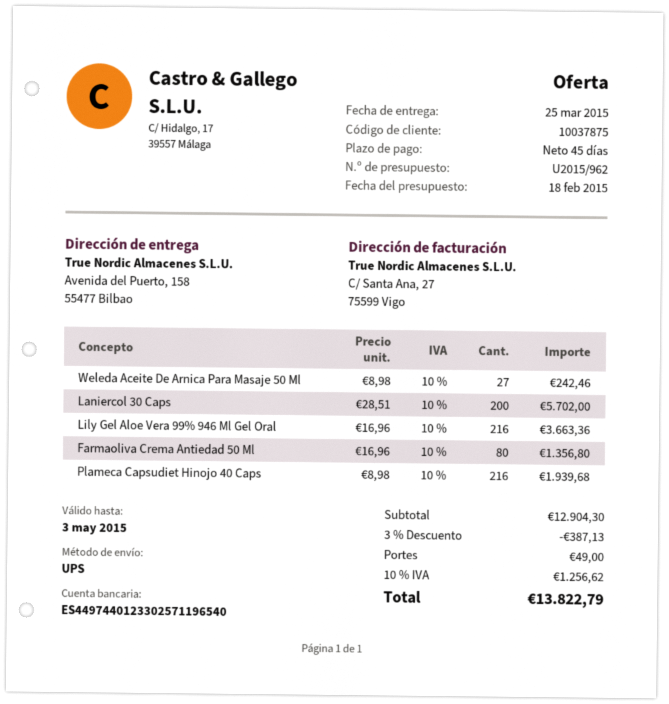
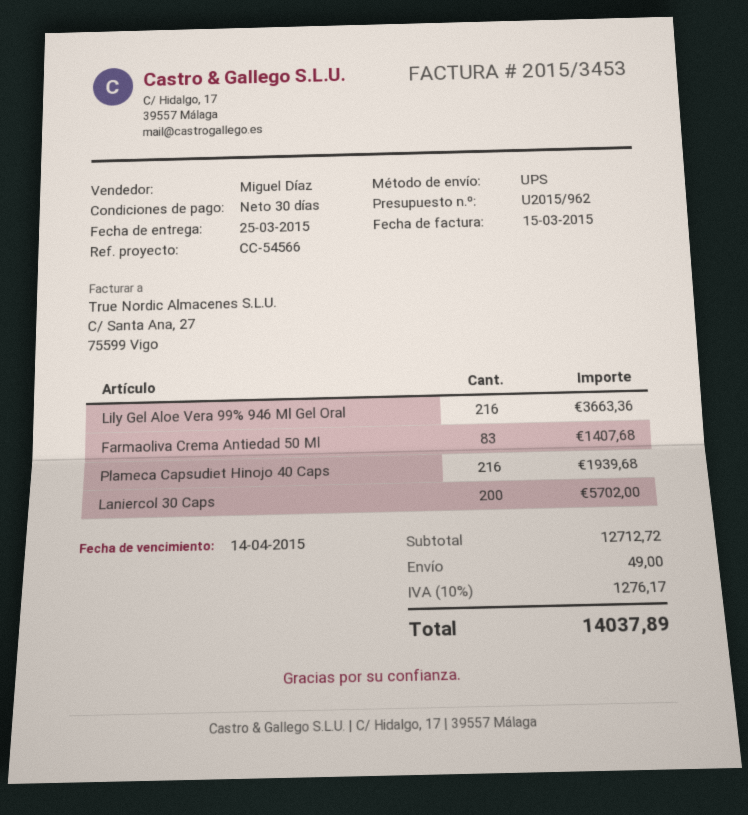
payment terms: 45 days -> 30 days
Weleda Aceite De Arnica Para Masaje 50 Ml: 27 for 242.46 -> none
Farmaoliva Crema Antiedad 50 Ml: 80 for 1356.80 -> 83 for 1407.68
subtotal: 12904.30 -> 12712.72
discount: 3% = 387.13 -> none
tax: 10% = 1256.62 -> 10% = 1276.17
total: 13822.79 -> 14037.89

